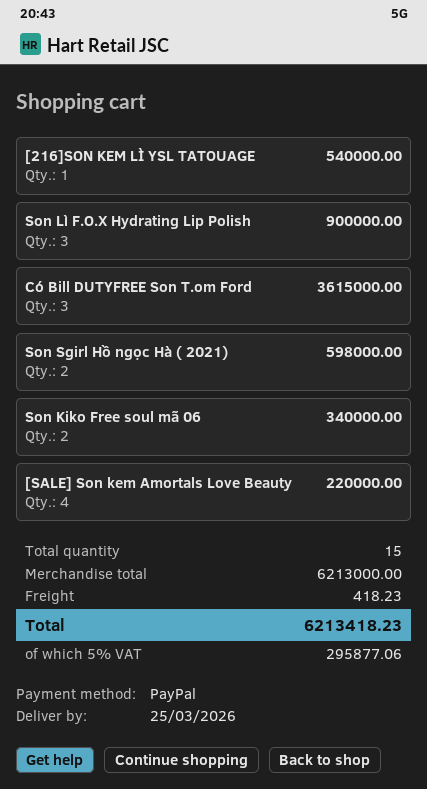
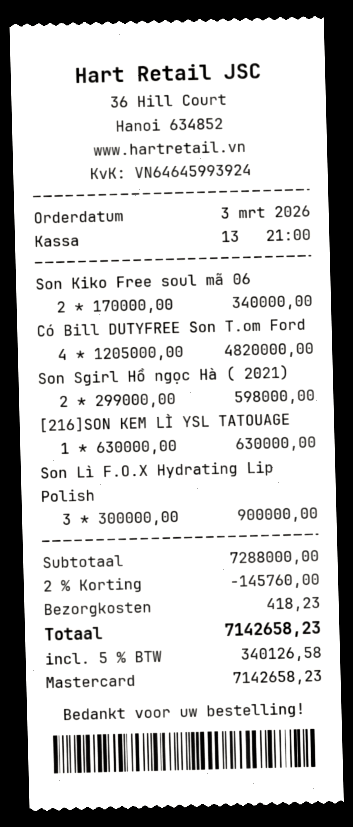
payment method: PayPal -> Mastercard
[216]SON KEM LÌ YSL TATOUAGE: 1 for 540000.00 -> 1 for 630000.00
Có Bill DUTYFREE Son T.om Ford: 3 for 3615000.00 -> 4 for 4820000.00
[SALE] Son kem Amortals Love Beauty: 4 for 220000.00 -> none
subtotal: 6213000.00 -> 7288000.00
discount: none -> 2% = 145760.00
tax: 5% = 295877.06 -> 5% = 340126.58
total: 6213418.23 -> 7142658.23

